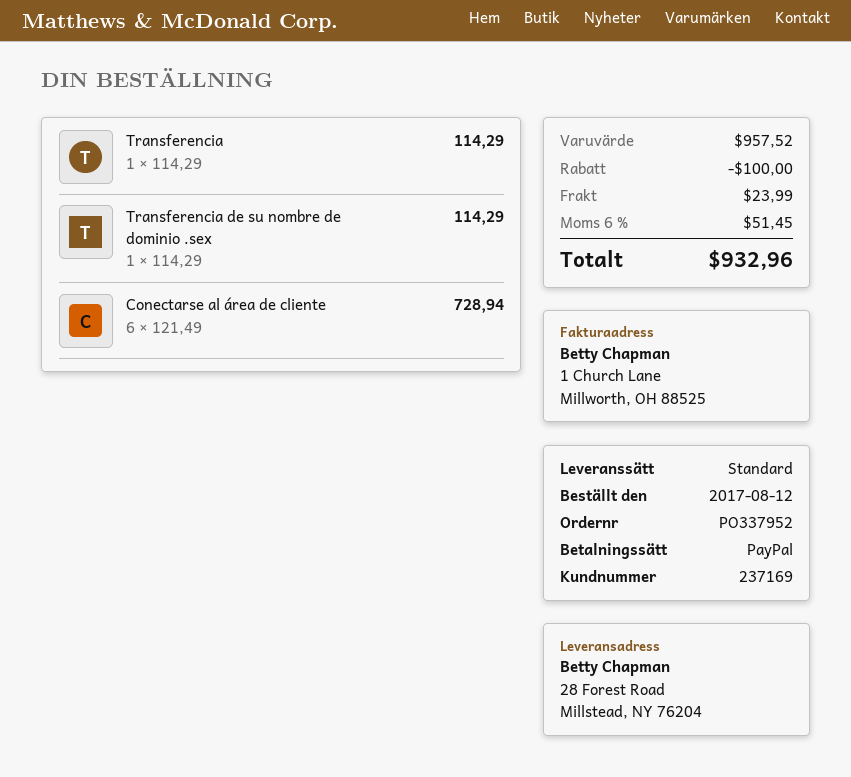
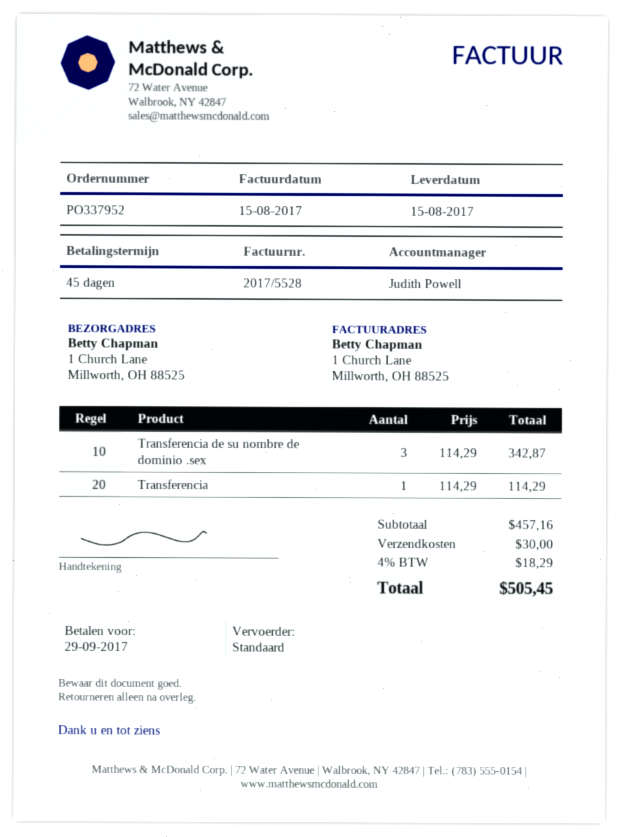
ship to: 28 Forest Road, Millstead, NY 76204 -> 1 Church Lane, Millworth, OH 88525
Transferencia de su nombre de dominio .sex: 1 x 114.29 = 114.29 -> 3 x 114.29 = 342.87
Conectarse al área de cliente: 6 x 121.49 = 728.94 -> none
subtotal: 957.52 -> 457.16
discount: 100.00 -> none
shipping: 23.99 -> 30.00
tax: 6% = 51.45 -> 4% = 18.29
total: 932.96 -> 505.45

